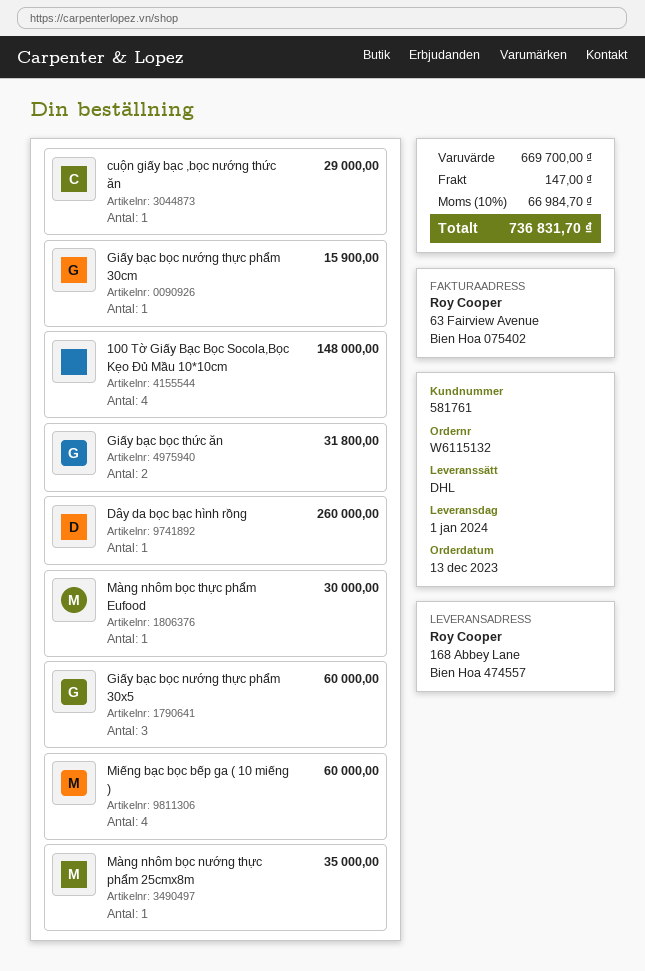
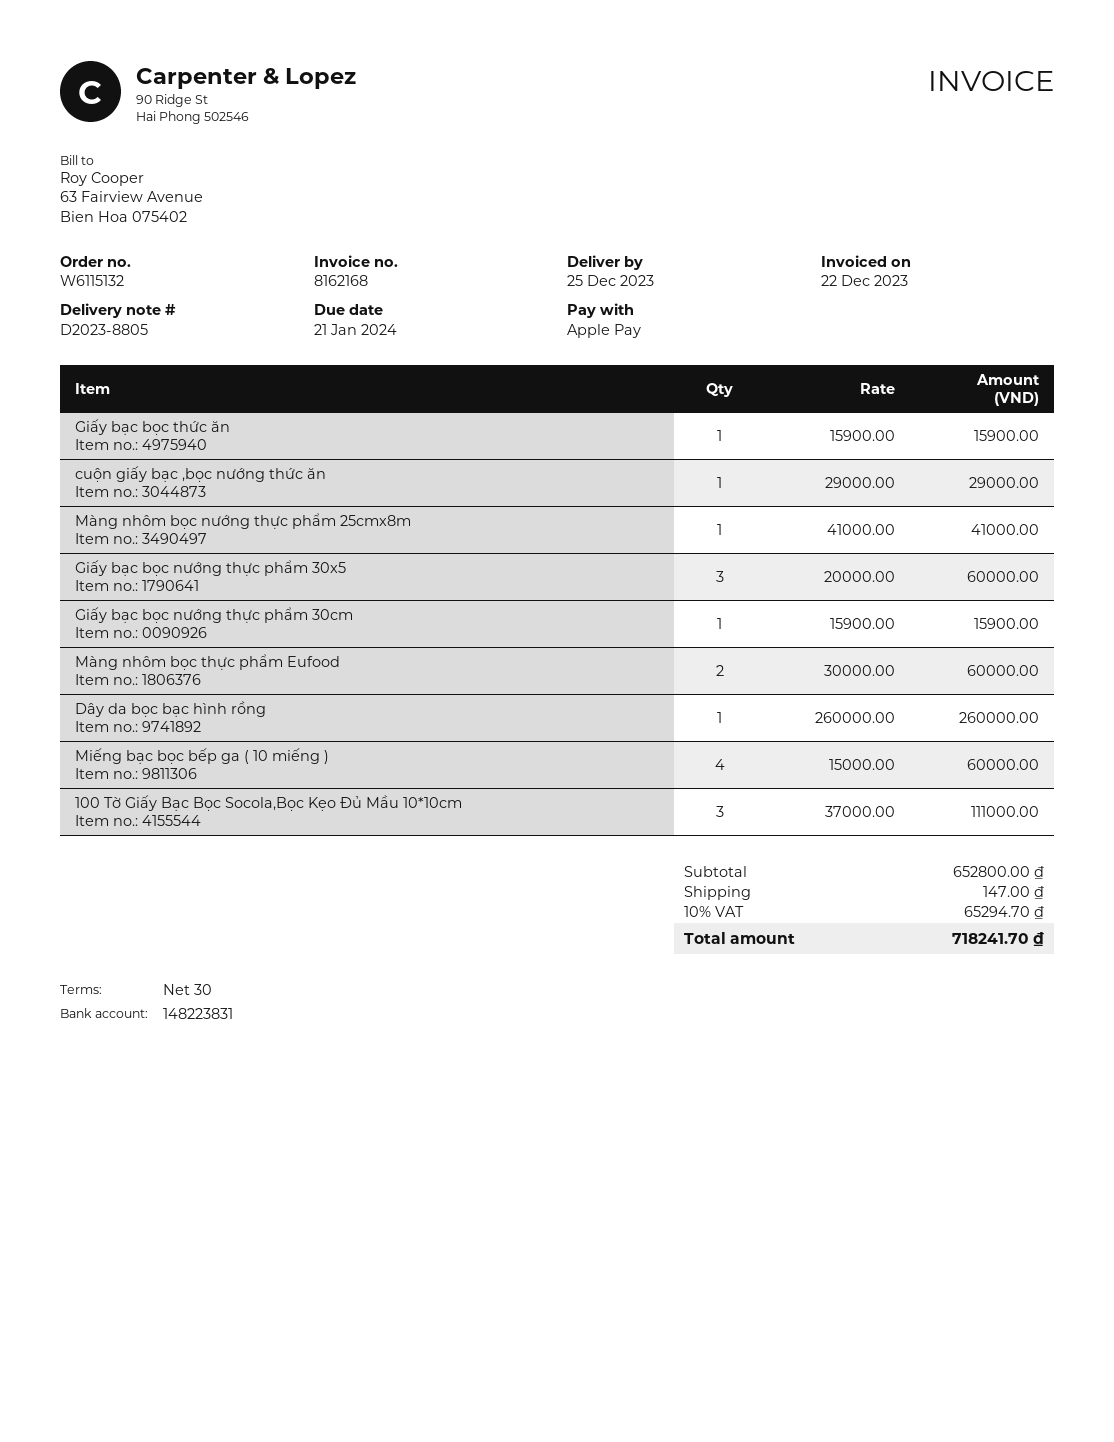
delivery date: 2024-01-01 -> 2023-12-25
100 Tờ Giấy Bạc Bọc Socola,Bọc Kẹo Đủ Mầu 10*10cm: 4 for 148000.00 -> 3 for 111000.00
Giấy bạc bọc thức ăn: 2 for 31800.00 -> 1 for 15900.00
Màng nhôm bọc thực phẩm Eufood: 1 for 30000.00 -> 2 for 60000.00
Màng nhôm bọc nướng thực phẩm 25cmx8m: 1 for 35000.00 -> 1 for 41000.00
subtotal: 669700.00 -> 652800.00
tax: 10% = 66984.70 -> 10% = 65294.70
total: 736831.70 -> 718241.70

